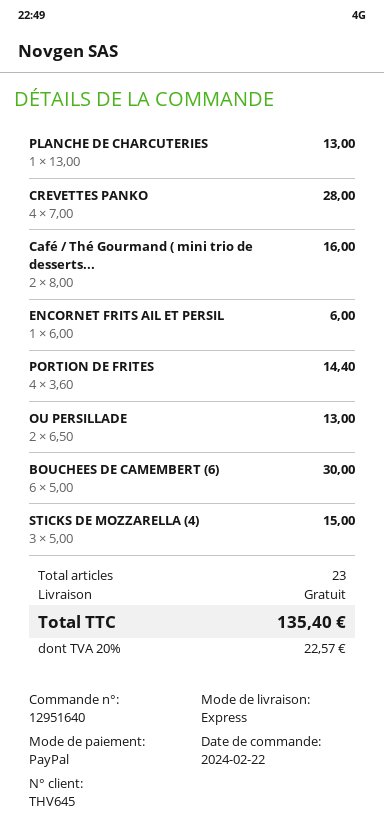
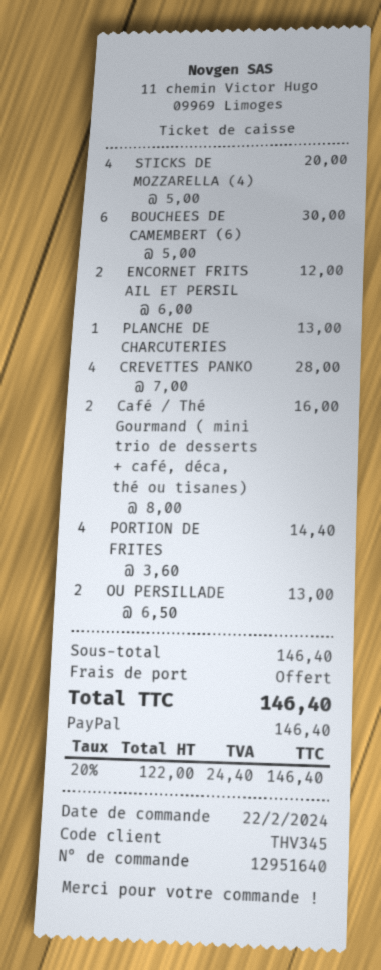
customer number: THV645 -> THV345
ENCORNET FRITS AIL ET PERSIL: 1 x 6.00 = 6.00 -> 2 x 6.00 = 12.00
STICKS DE MOZZARELLA (4): 3 x 5.00 = 15.00 -> 4 x 5.00 = 20.00
tax: 20% = 22.57 -> 20% = 24.40
total: 135.40 -> 146.40

